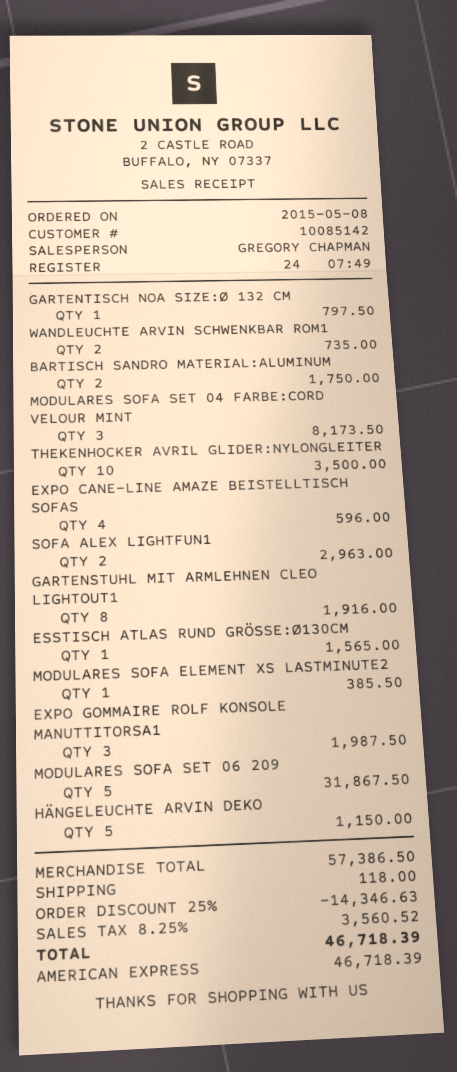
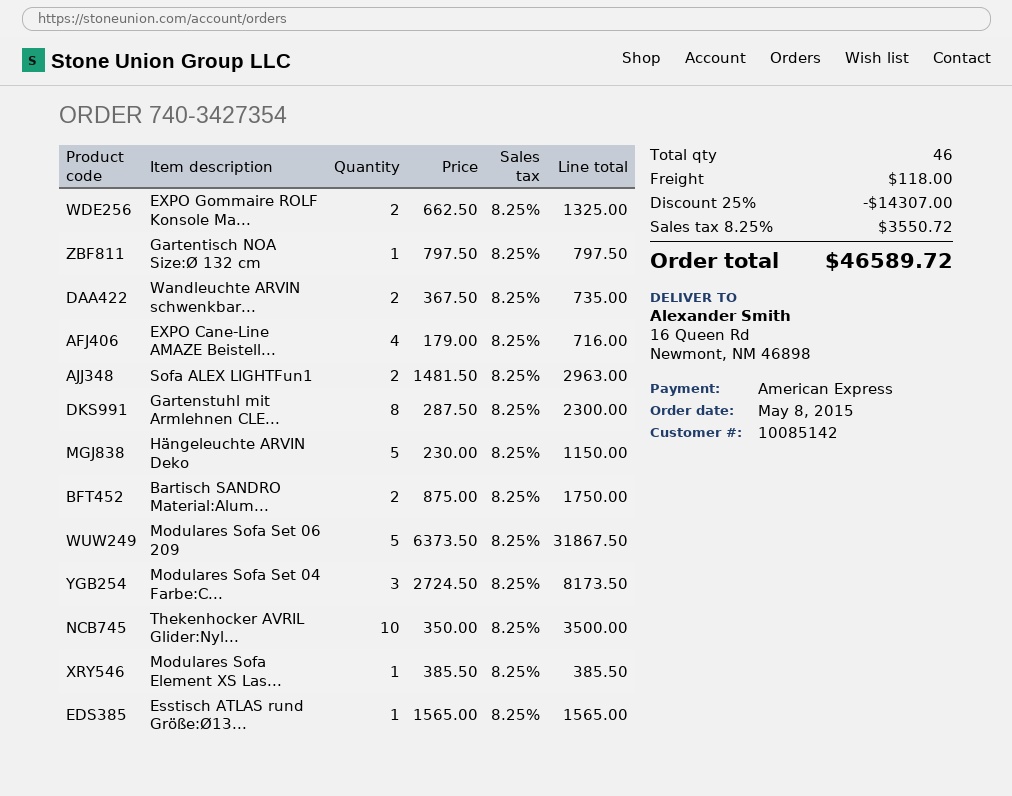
EXPO CANE-LINE AMAZE BEISTELLTISCH SOFAS: 4 for 596.00 -> 4 for 716.00
GARTENSTUHL MIT ARMLEHNEN CLEO LIGHTOUT1: 8 for 1916.00 -> 8 for 2300.00
EXPO GOMMAIRE ROLF KONSOLE MANUTTITORSA1: 3 for 1987.50 -> 2 for 1325.00
discount: 25% = 14346.63 -> 25% = 14307.00
tax: 8.25% = 3560.52 -> 8.25% = 3550.72
total: 46718.39 -> 46589.72

